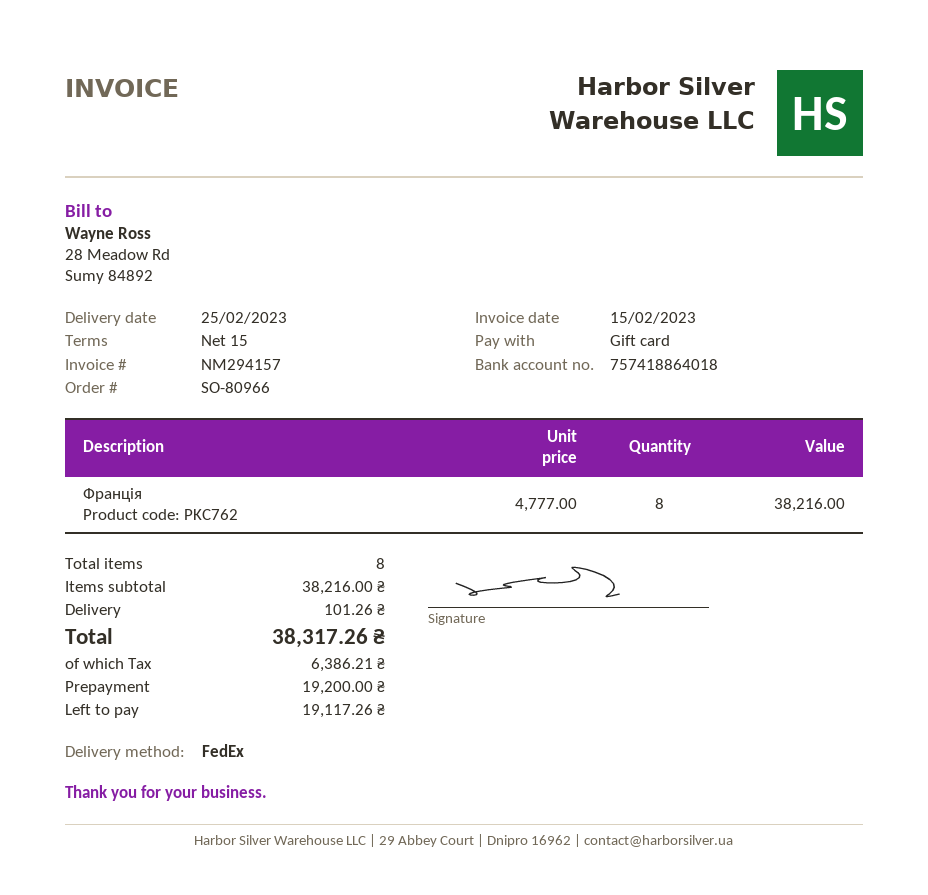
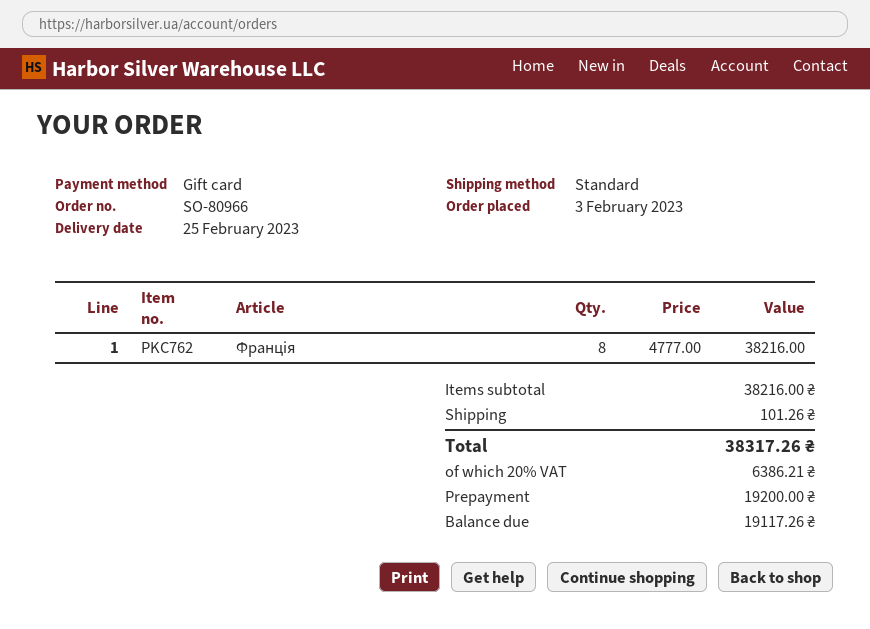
shipping method: FedEx -> standard

